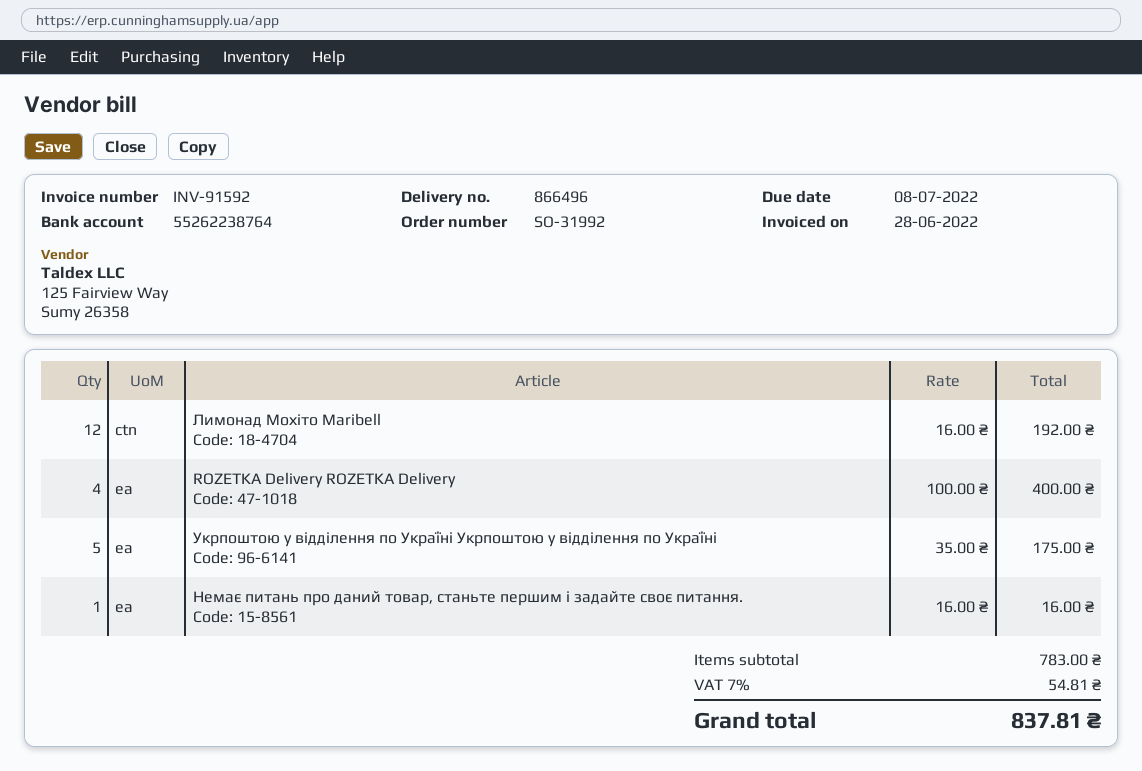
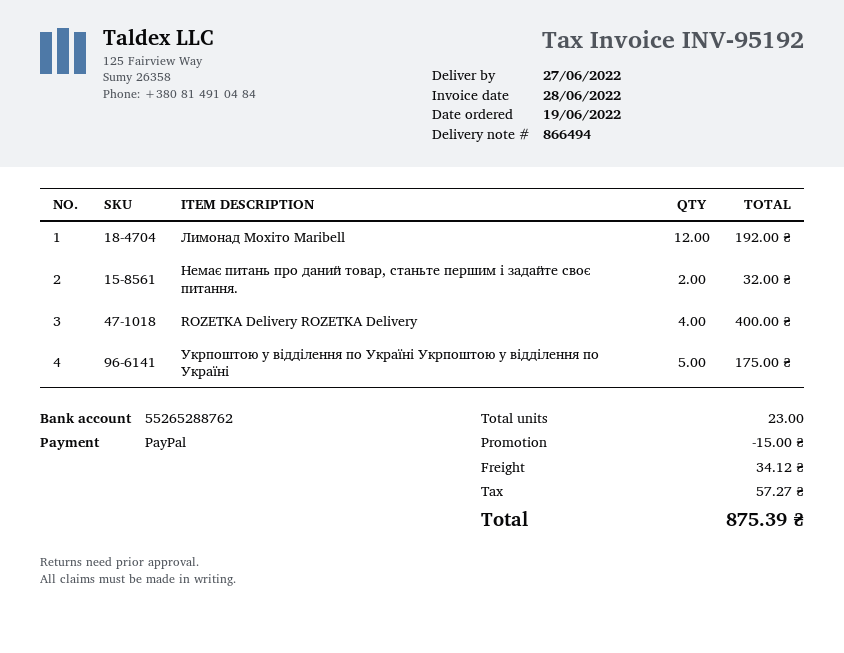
delivery note number: 866496 -> 866494
invoice number: INV-91592 -> INV-95192
bank account: 55262238764 -> 55265288762
Немає питань про даний товар, станьте першим і задайте своє питання.: 1 for 16.00 -> 2 for 32.00
discount: none -> 15.00
shipping: none -> 34.12
tax: 54.81 -> 57.27
total: 837.81 -> 875.39

